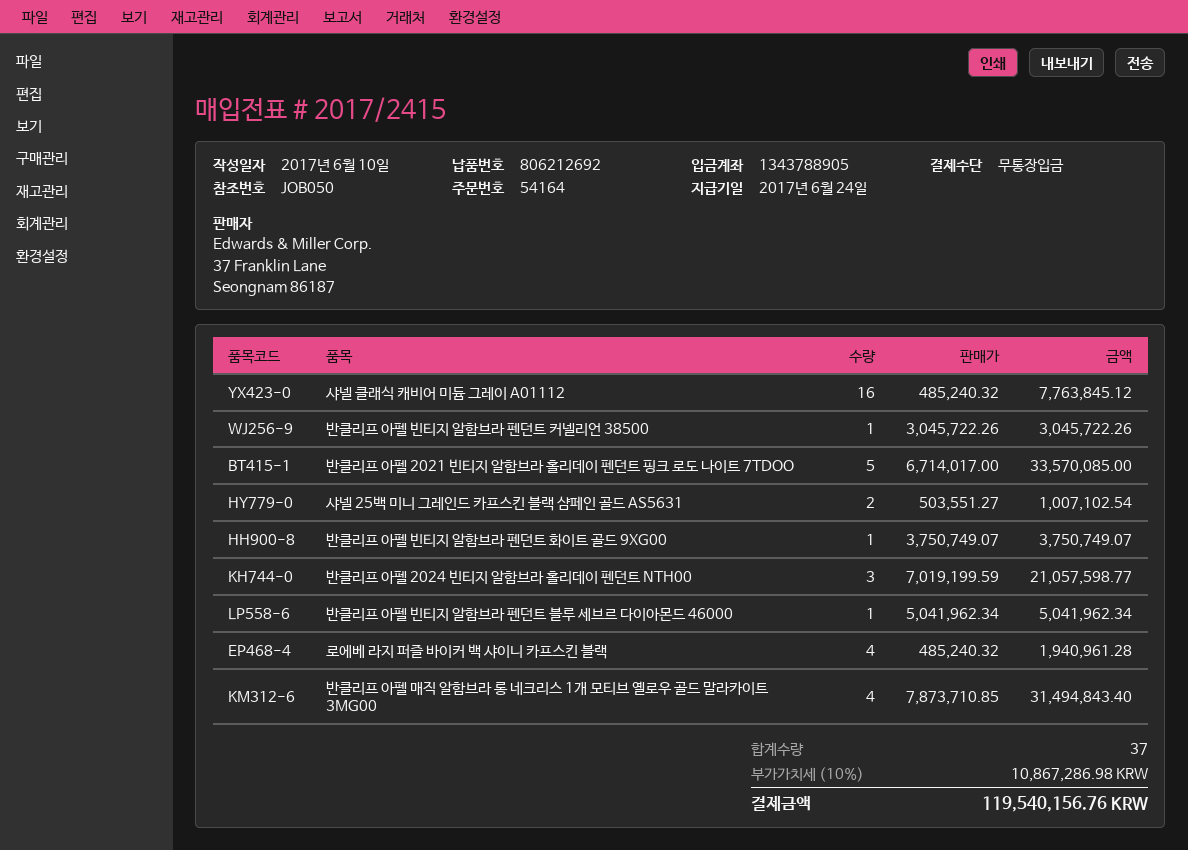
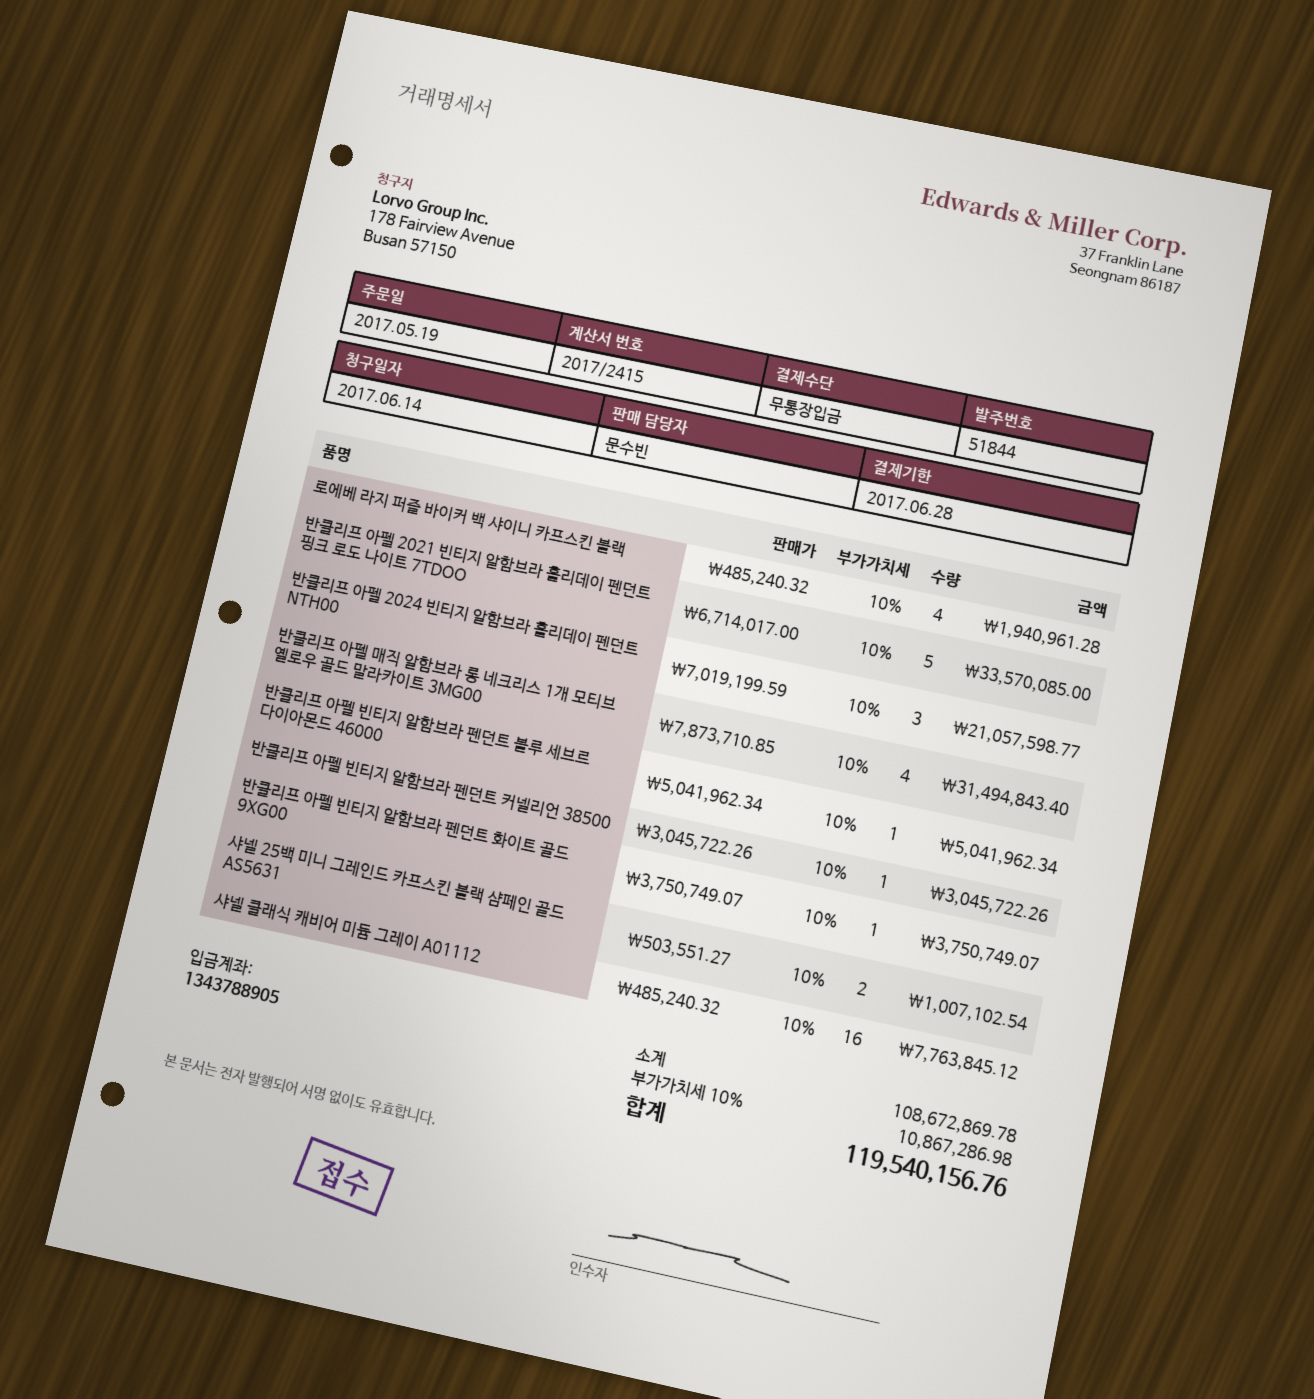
order number: 54164 -> 51844
invoice date: 2017-06-10 -> 2017-06-14
due date: 2017-06-24 -> 2017-06-28

